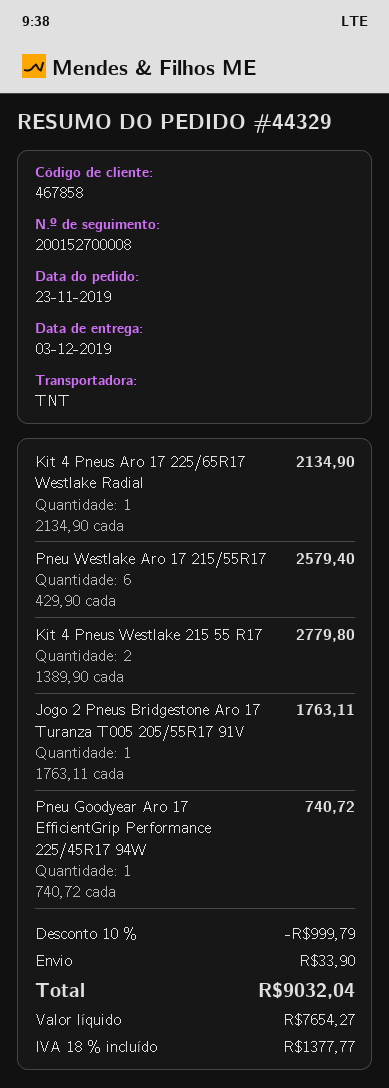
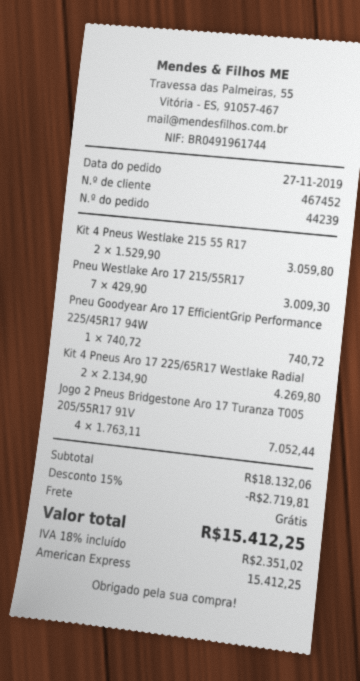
order number: 44329 -> 44239
order date: 2019-11-23 -> 2019-11-27
customer number: 467858 -> 467452
Kit 4 Pneus Aro 17 225/65R17 Westlake Radial: 1 x 2134.90 = 2134.90 -> 2 x 2134.90 = 4269.80
Pneu Westlake Aro 17 215/55R17: 6 x 429.90 = 2579.40 -> 7 x 429.90 = 3009.30
Kit 4 Pneus Westlake 215 55 R17: 2 x 1389.90 = 2779.80 -> 2 x 1529.90 = 3059.80
Jogo 2 Pneus Bridgestone Aro 17 Turanza T005 205/55R17 91V: 1 x 1763.11 = 1763.11 -> 4 x 1763.11 = 7052.44
discount: 10% = 999.79 -> 15% = 2719.81
shipping: 33.90 -> 0.00
tax: 18% = 1377.77 -> 18% = 2351.02
total: 9032.04 -> 15412.25

